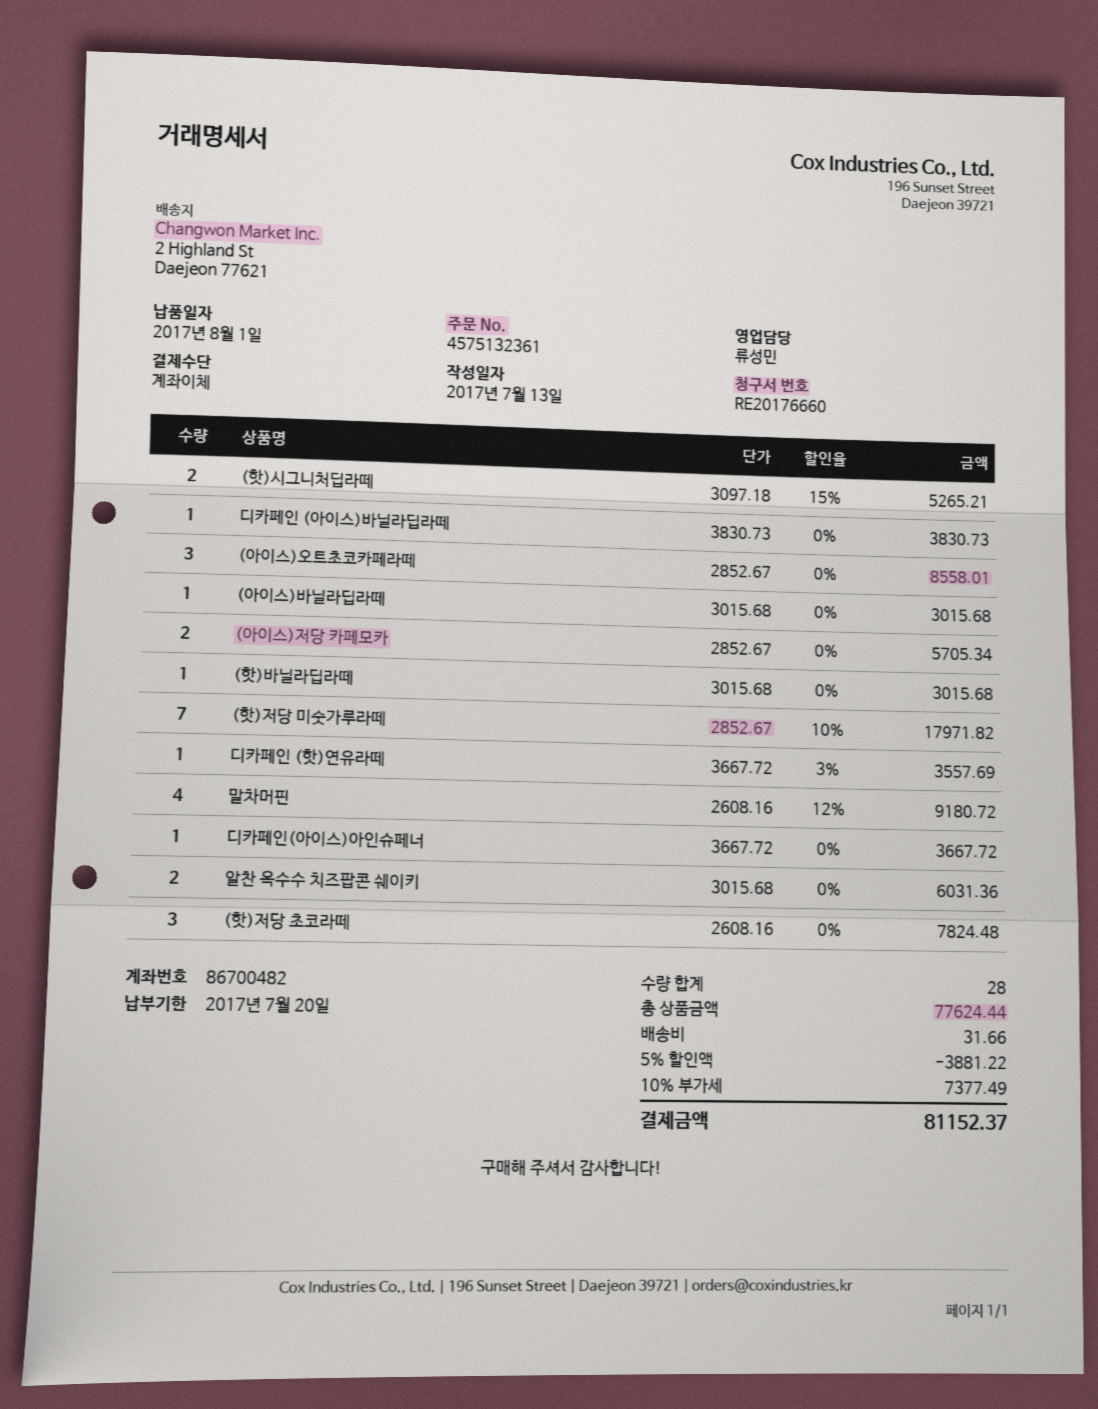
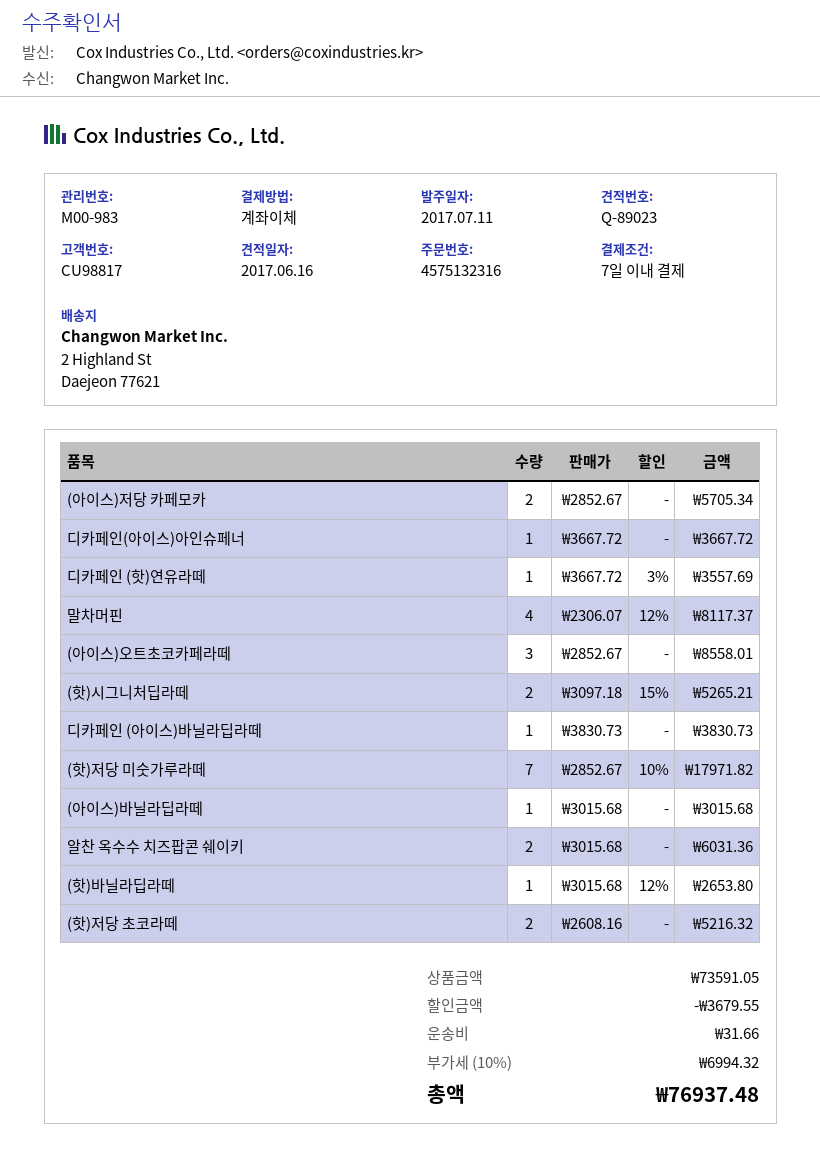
order number: 4575132361 -> 4575132316
(핫)바닐라딥라떼: 1 x 3015.68 = 3015.68 -> 1 x 3015.68 - 12% = 2653.80
말차머핀: 4 x 2608.16 - 12% = 9180.72 -> 4 x 2306.07 - 12% = 8117.37
(핫)저당 초코라떼: 3 x 2608.16 = 7824.48 -> 2 x 2608.16 = 5216.32
subtotal: 77624.44 -> 73591.05
discount: 3881.22 -> 3679.55
tax: 10% = 7377.49 -> 10% = 6994.32
total: 81152.37 -> 76937.48

